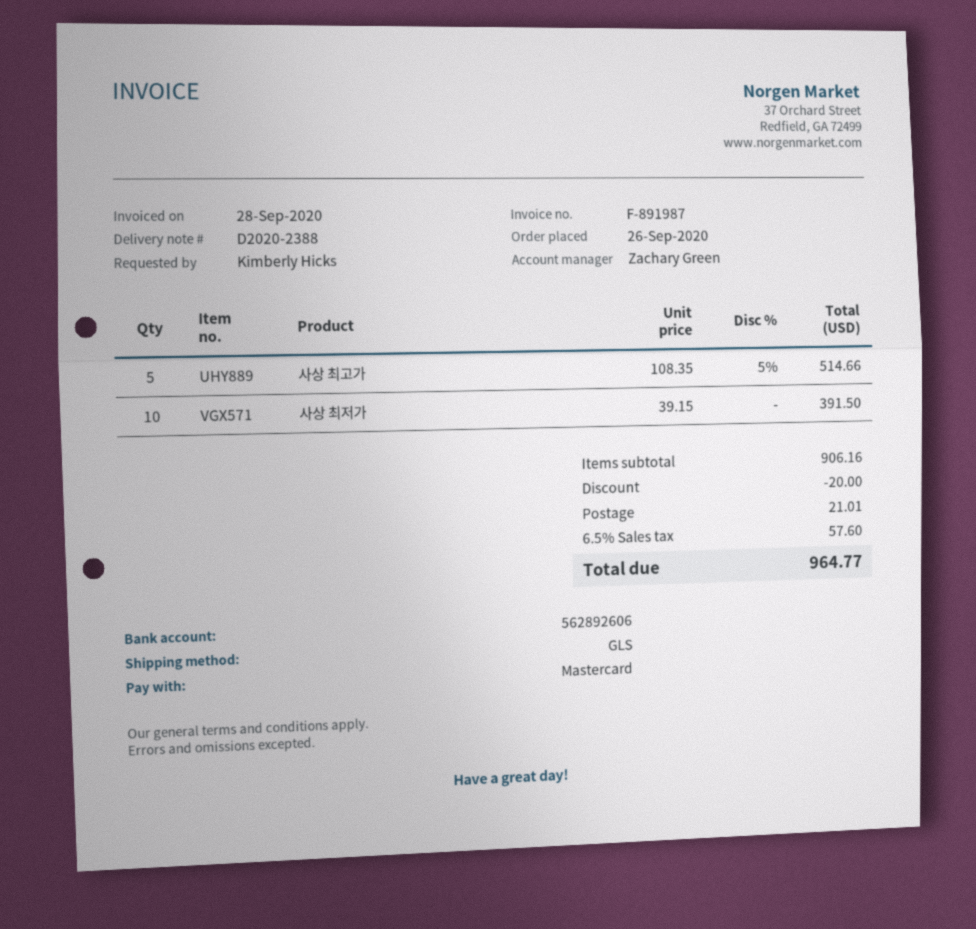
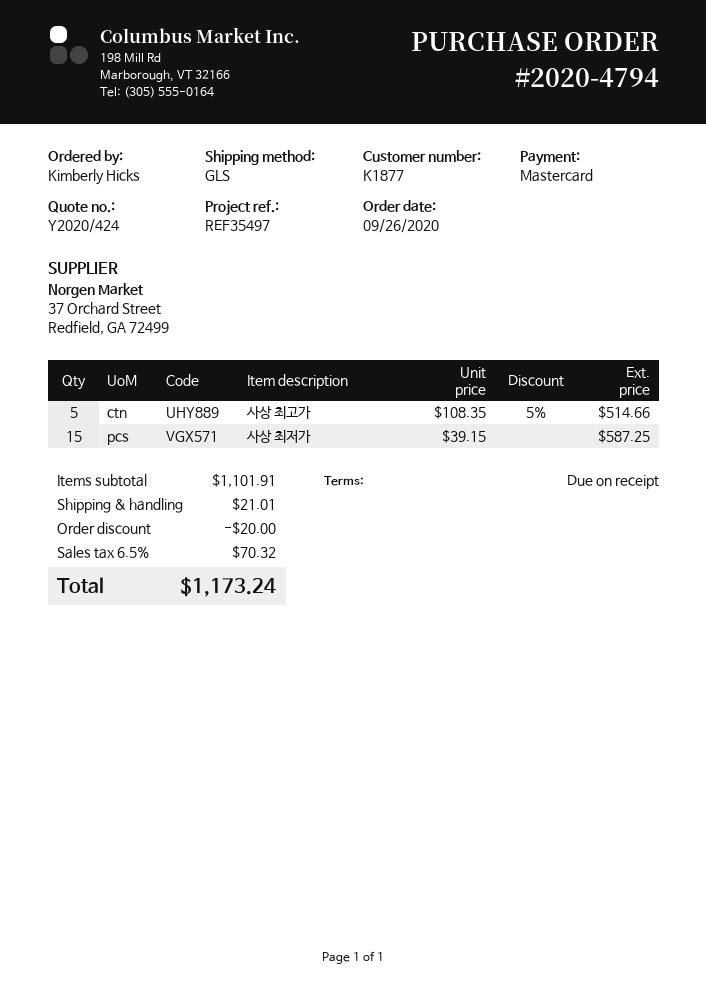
사상 최저가: 10 x 39.15 = 391.50 -> 15 x 39.15 = 587.25
subtotal: 906.16 -> 1101.91
tax: 6.5% = 57.60 -> 6.5% = 70.32
total: 964.77 -> 1173.24

